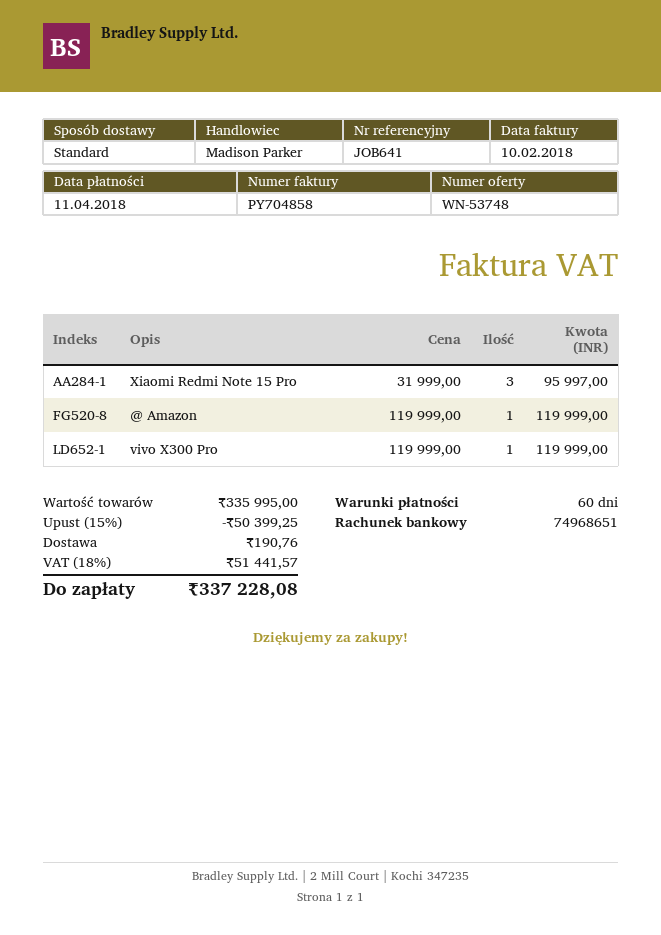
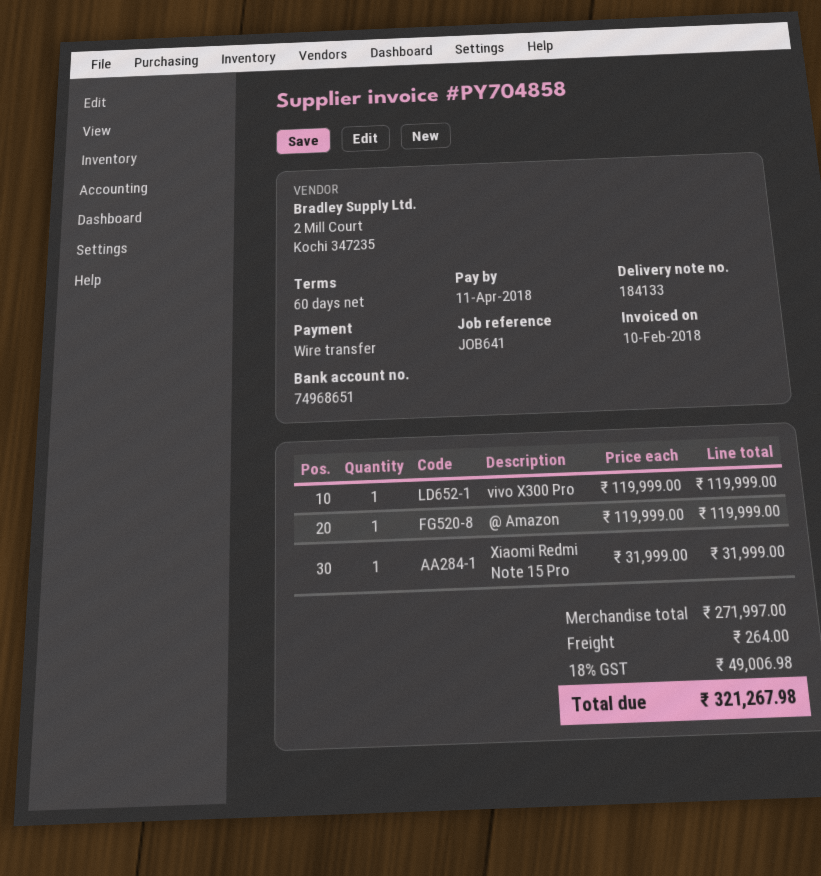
Xiaomi Redmi Note 15 Pro: 3 x 31999.00 = 95997.00 -> 1 x 31999.00 = 31999.00
subtotal: 335995.00 -> 271997.00
discount: 15% = 50399.25 -> none
shipping: 190.76 -> 264.00
tax: 18% = 51441.57 -> 18% = 49006.98
total: 337228.08 -> 321267.98

